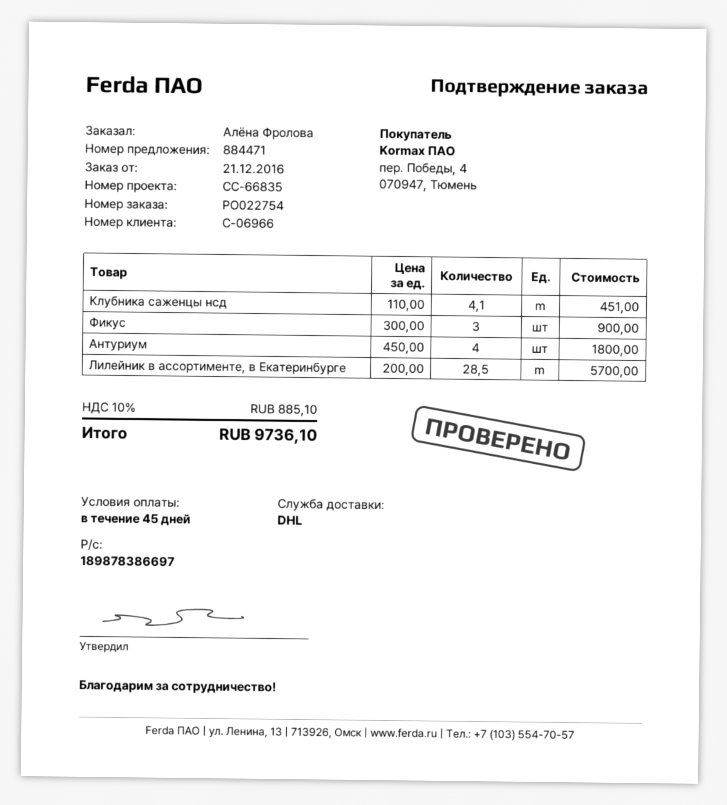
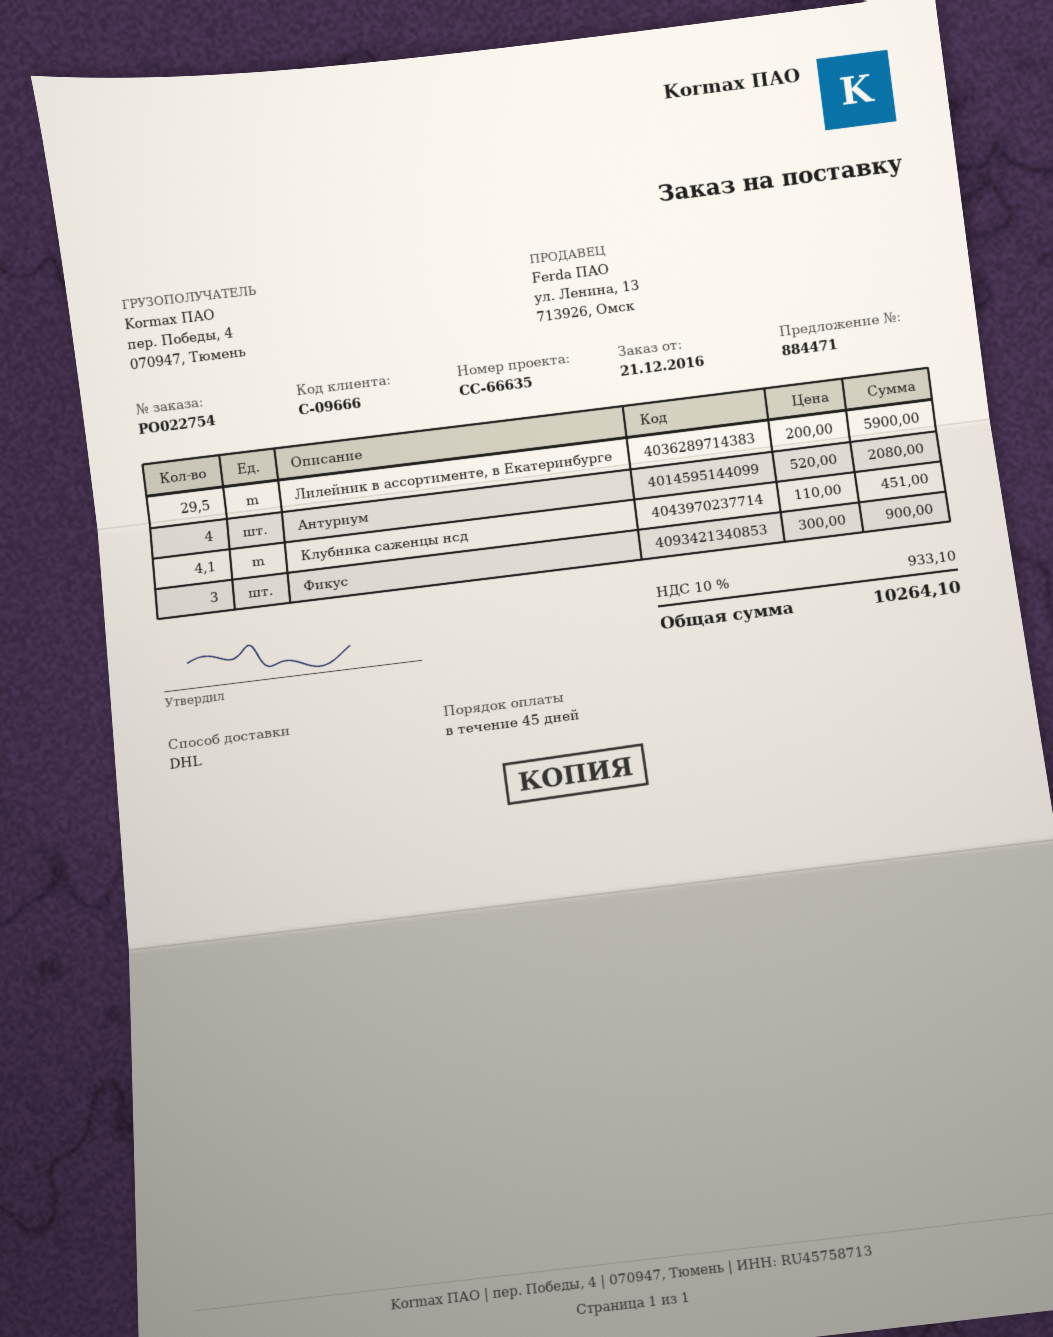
customer number: C-06966 -> C-09666
reference: CC-66835 -> CC-66635
Антуриум: 4 x 450.00 = 1800.00 -> 4 x 520.00 = 2080.00
Лилейник в ассортименте, в Екатеринбурге: 28.5 x 200.00 = 5700.00 -> 29.5 x 200.00 = 5900.00
tax: 10% = 885.10 -> 10% = 933.10
total: 9736.10 -> 10264.10

